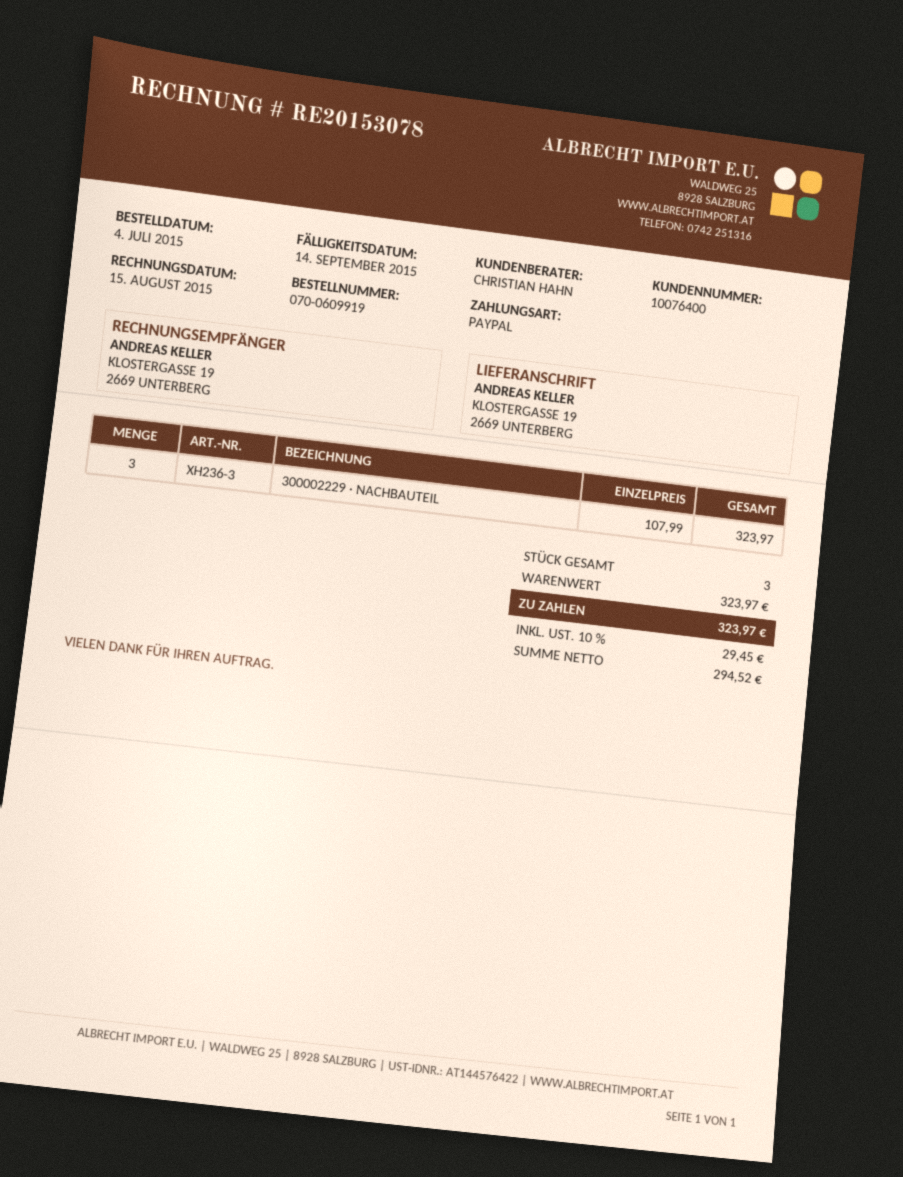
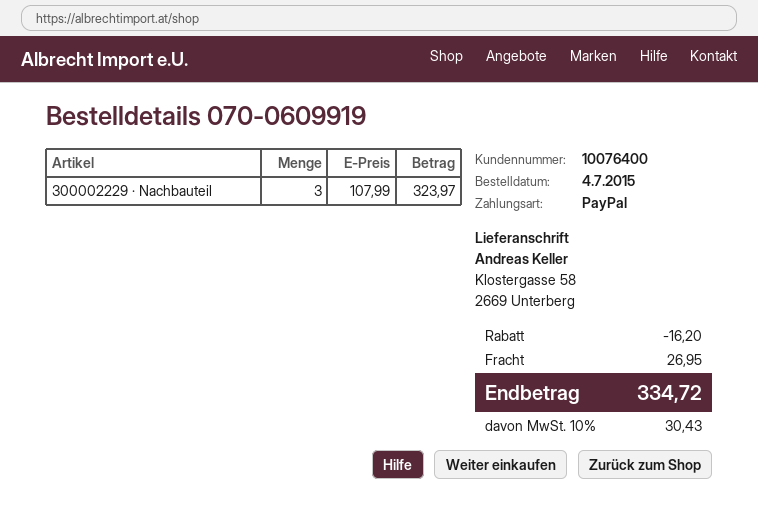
ship to: KLOSTERGASSE 19, 2669 UNTERBERG -> Klostergasse 58, 2669 Unterberg
discount: none -> 16.20
shipping: none -> 26.95
tax: 10% = 29.45 -> 10% = 30.43
total: 323.97 -> 334.72

